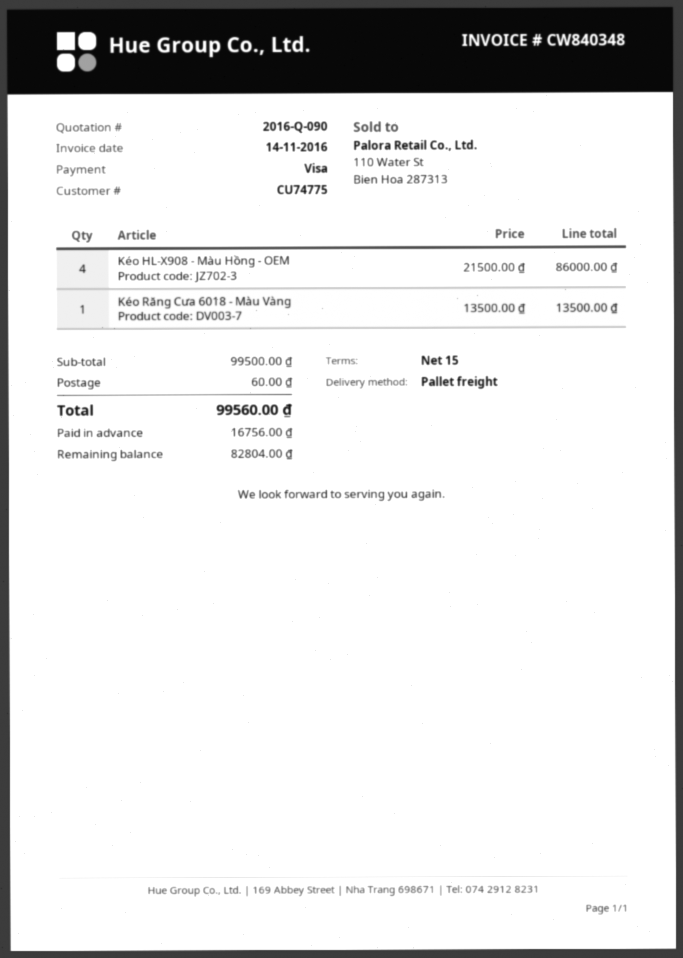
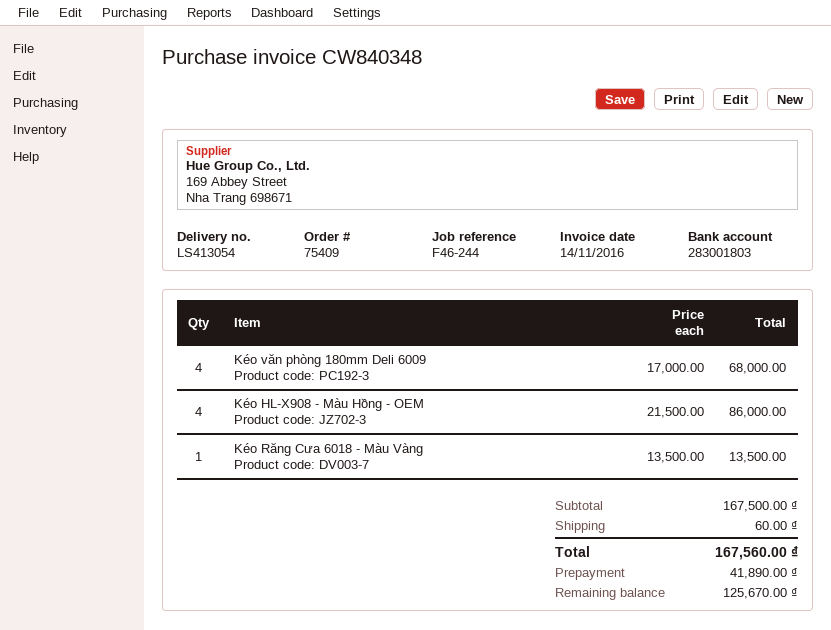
Kéo văn phòng 180mm Deli 6009: none -> 4 x 17000.00 = 68000.00
subtotal: 99500.00 -> 167500.00
total: 99560.00 -> 167560.00
deposit: 16756.00 -> 41890.00
balance: 82804.00 -> 125670.00

